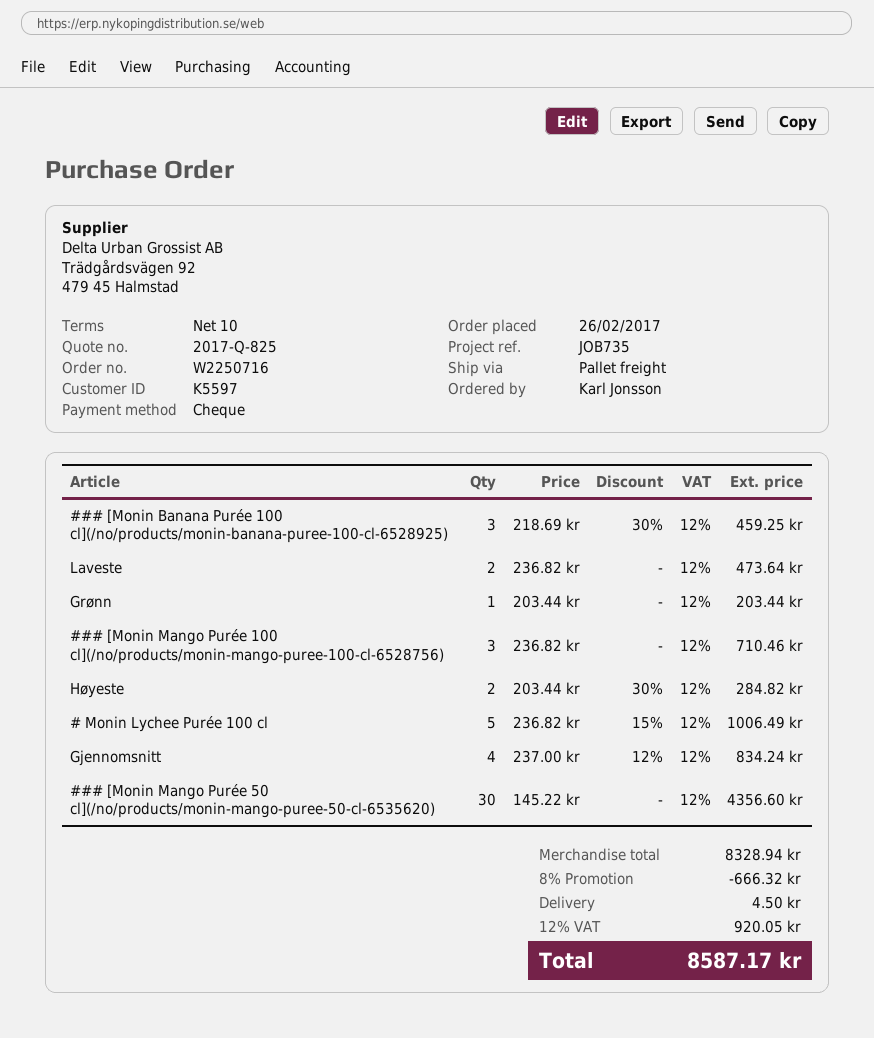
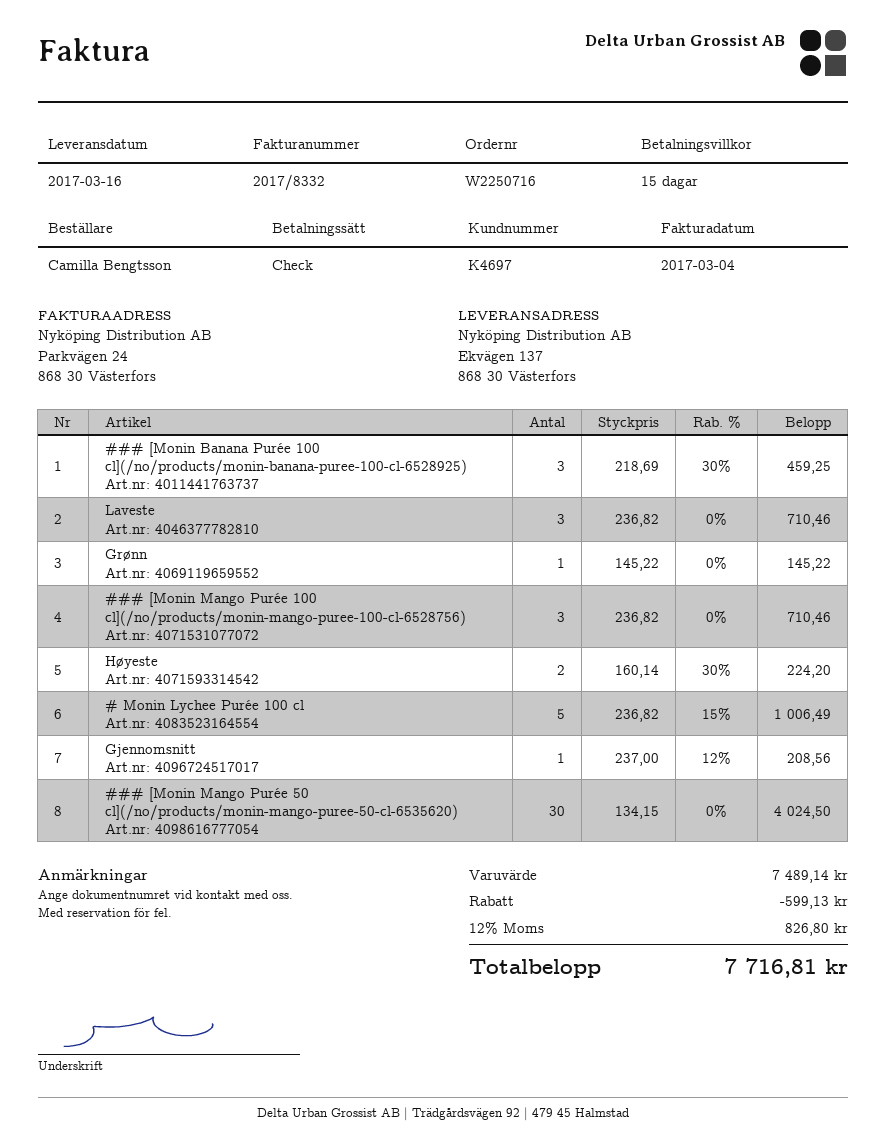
payment terms: 10 days -> 15 days
customer number: K5597 -> K4697
ordered by: Karl Jonsson -> Camilla Bengtsson
Laveste: 2 x 236.82 = 473.64 -> 3 x 236.82 = 710.46
Grønn: 1 x 203.44 = 203.44 -> 1 x 145.22 = 145.22
Høyeste: 2 x 203.44 - 30% = 284.82 -> 2 x 160.14 - 30% = 224.20
Gjennomsnitt: 4 x 237.00 - 12% = 834.24 -> 1 x 237.00 - 12% = 208.56
### [Monin Mango Purée 50 cl](/no/products/monin-mango-puree-50-cl-6535620): 30 x 145.22 = 4356.60 -> 30 x 134.15 = 4024.50
subtotal: 8328.94 -> 7489.14
discount: 666.32 -> 599.13
shipping: 4.50 -> none
tax: 12% = 920.05 -> 12% = 826.80
total: 8587.17 -> 7716.81

